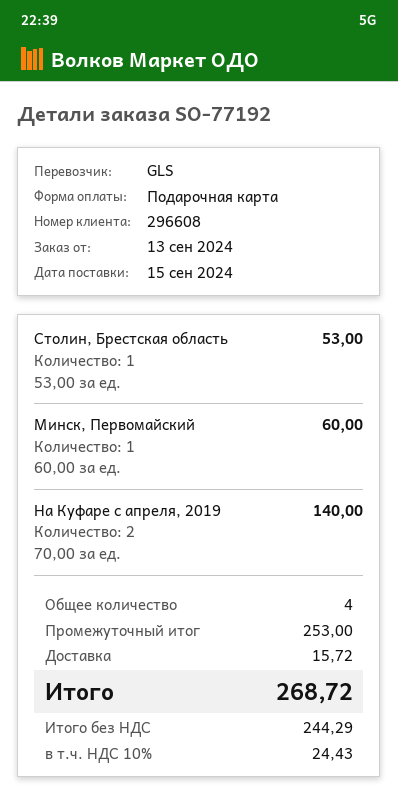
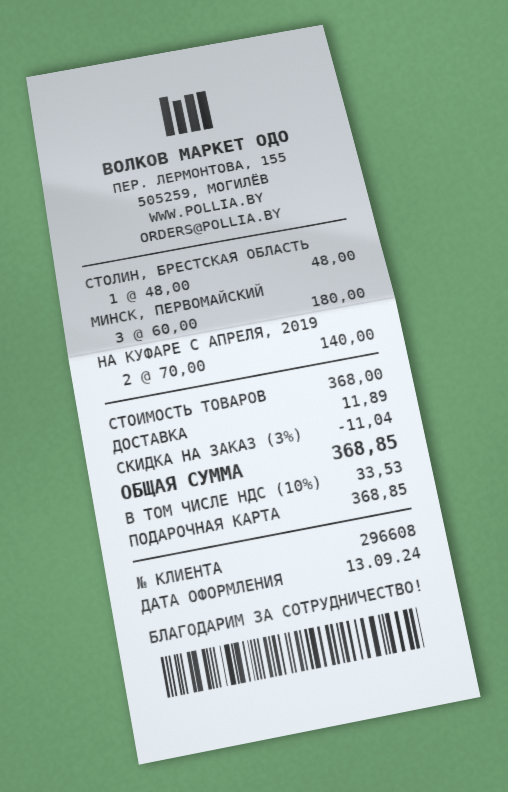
Столин, Брестская область: 1 x 53.00 = 53.00 -> 1 x 48.00 = 48.00
Минск, Первомайский: 1 x 60.00 = 60.00 -> 3 x 60.00 = 180.00
subtotal: 253.00 -> 368.00
discount: none -> 3% = 11.04
shipping: 15.72 -> 11.89
tax: 10% = 24.43 -> 10% = 33.53
total: 268.72 -> 368.85

